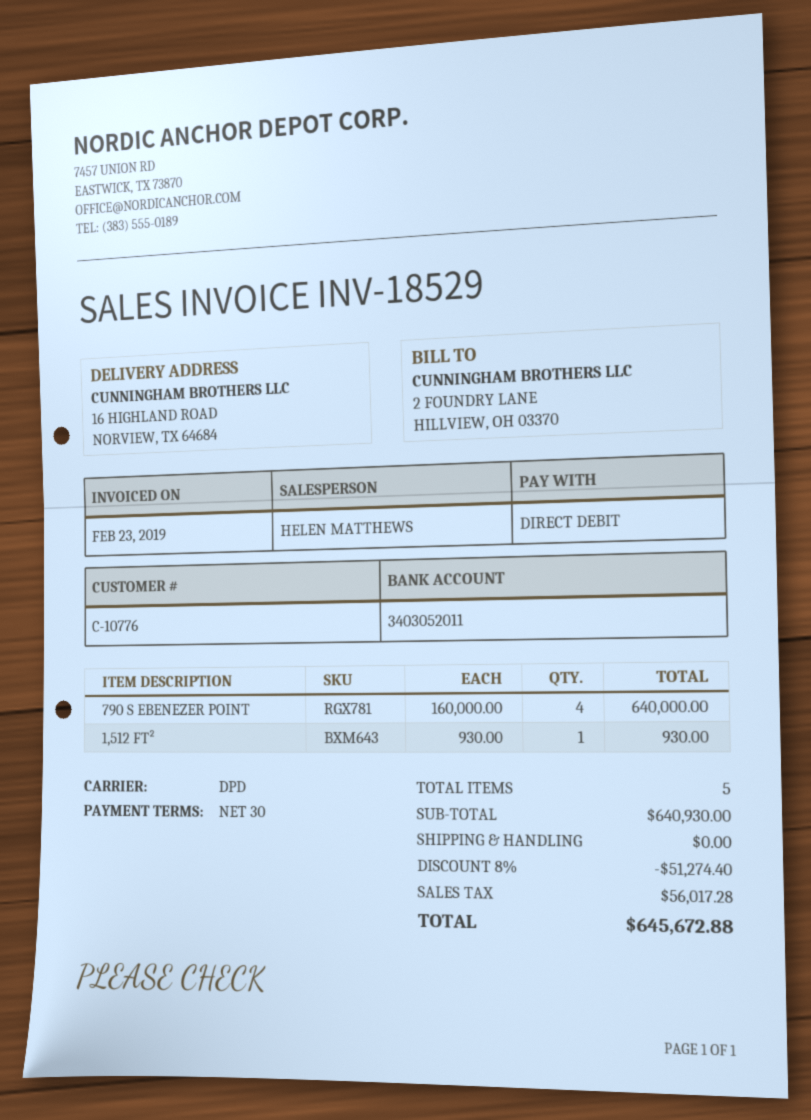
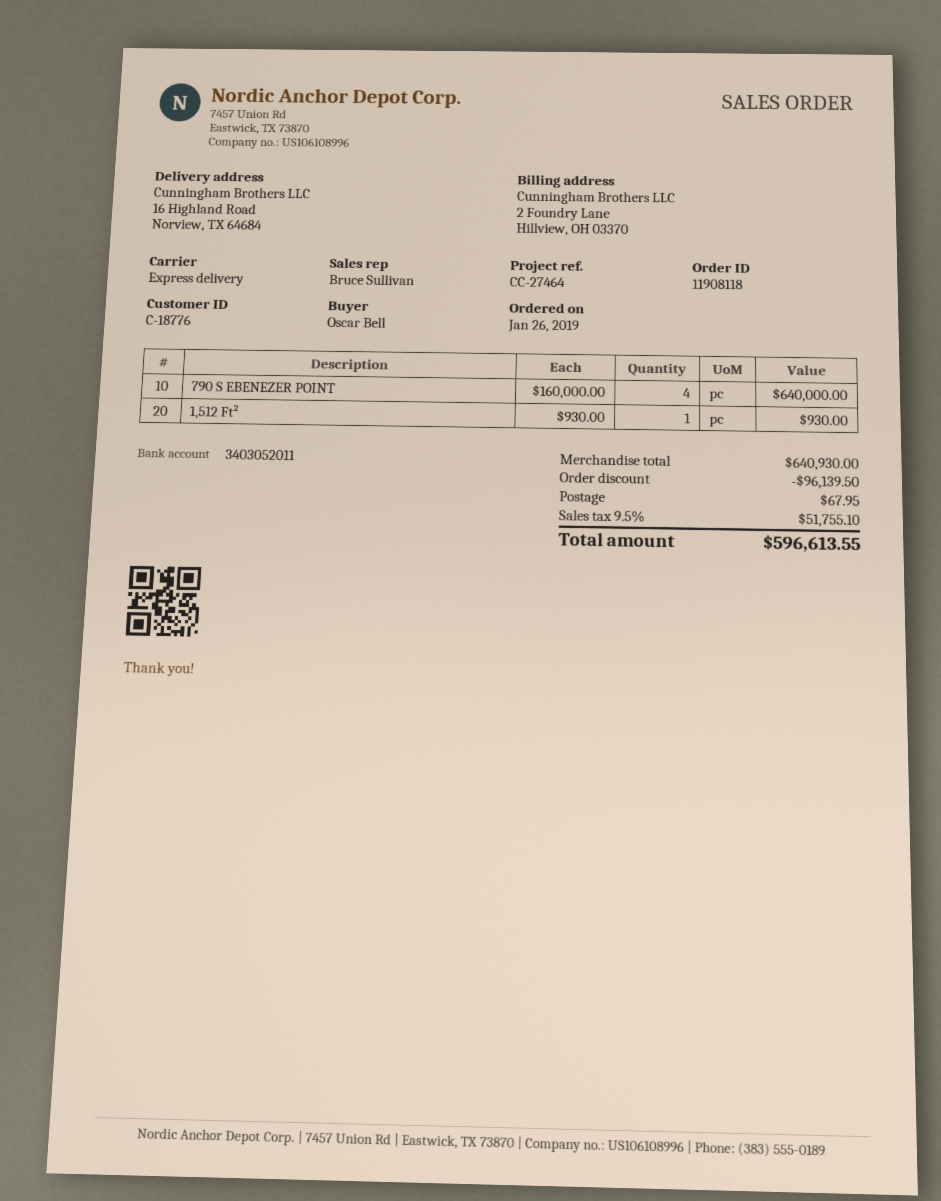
customer number: C-10776 -> C-18776
sales rep: HELEN MATTHEWS -> Bruce Sullivan
shipping method: DPD -> express
discount: 51274.40 -> 96139.50
shipping: 0.00 -> 67.95
tax: 56017.28 -> 51755.10
total: 645672.88 -> 596613.55

